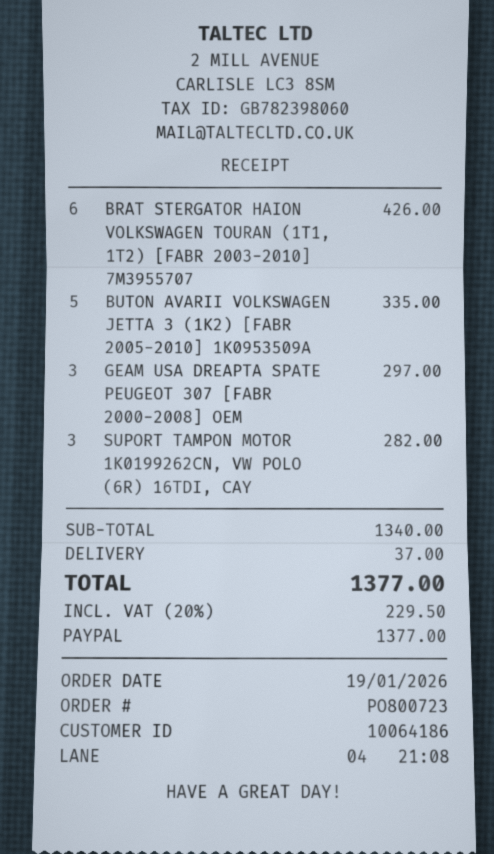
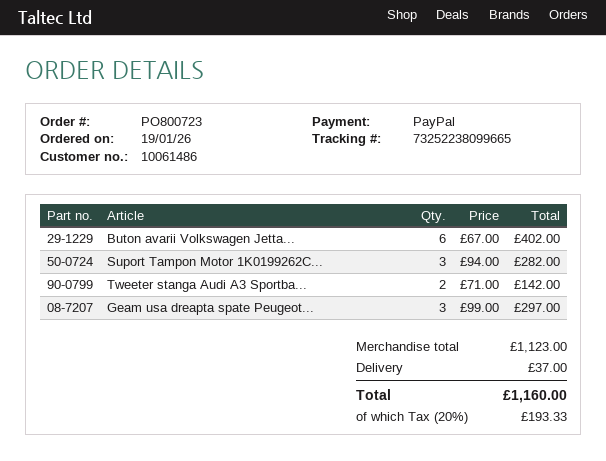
customer number: 10064186 -> 10061486
BRAT STERGATOR HAION VOLKSWAGEN TOURAN (1T1, 1T2) [FABR 2003-2010] 7M3955707: 6 for 426.00 -> none
BUTON AVARII VOLKSWAGEN JETTA 3 (1K2) [FABR 2005-2010] 1K0953509A: 5 for 335.00 -> 6 for 402.00
Tweeter stanga Audi A3 Sportba...: none -> 2 for 142.00
subtotal: 1340.00 -> 1123.00
tax: 20% = 229.50 -> 20% = 193.33
total: 1377.00 -> 1160.00

